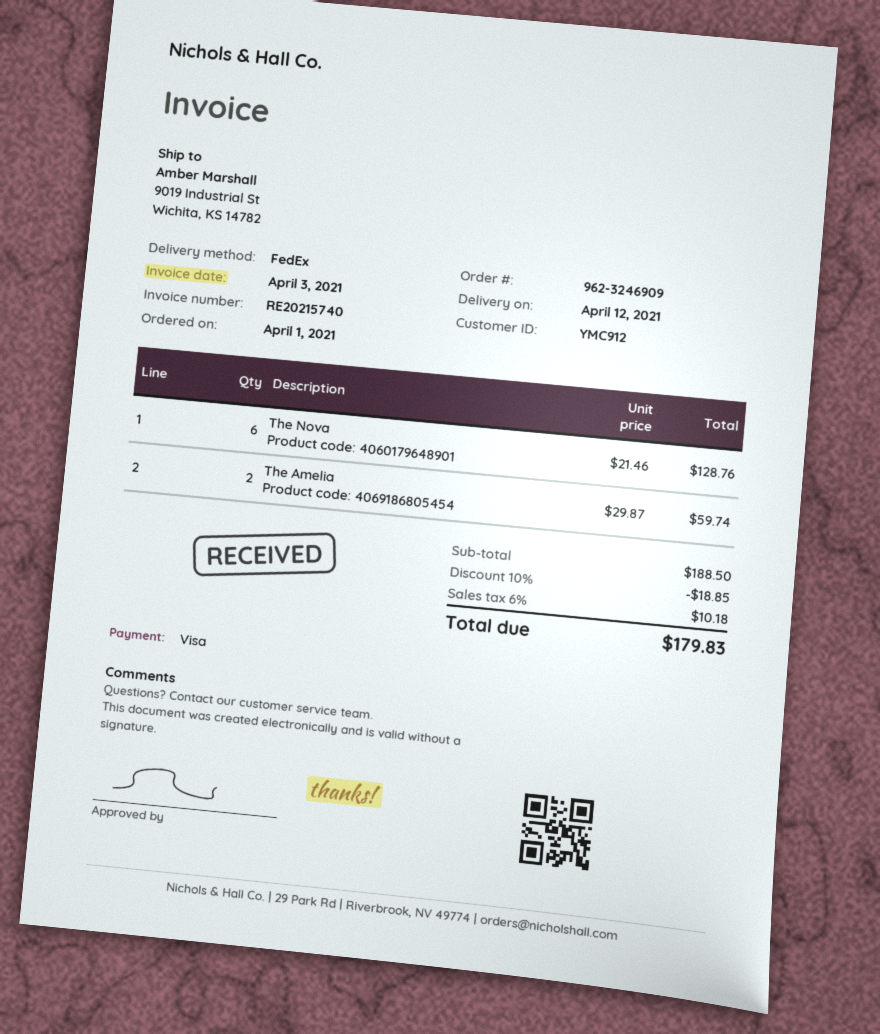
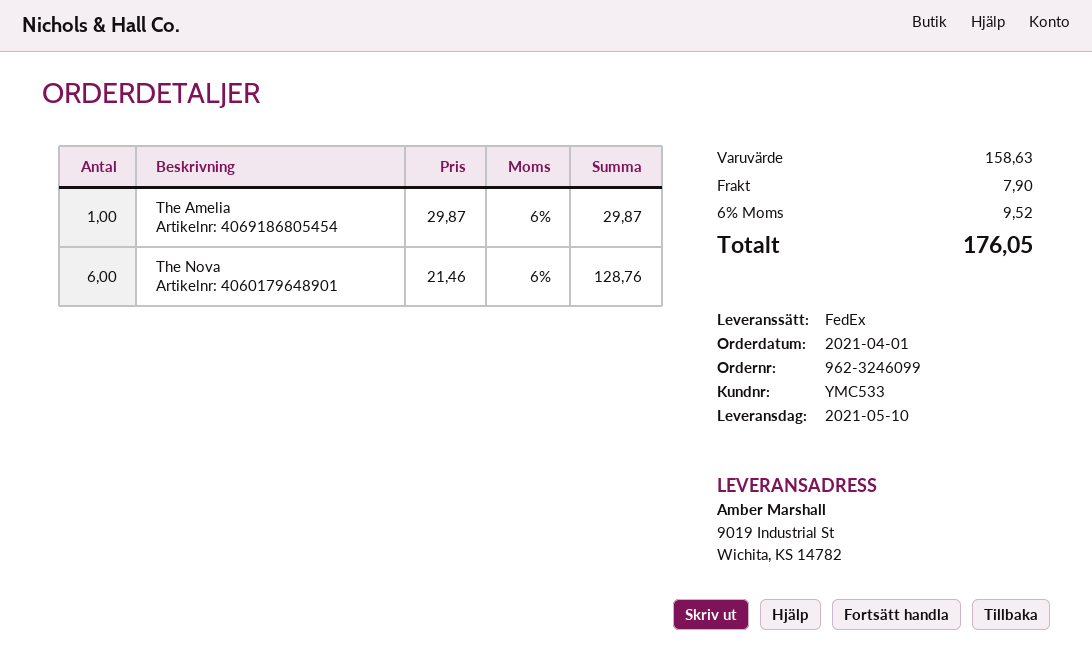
order number: 962-3246909 -> 962-3246099
delivery date: 2021-04-12 -> 2021-05-10
customer number: YMC912 -> YMC533
The Amelia: 2 x 29.87 = 59.74 -> 1 x 29.87 = 29.87
subtotal: 188.50 -> 158.63
discount: 10% = 18.85 -> none
shipping: none -> 7.90
tax: 6% = 10.18 -> 6% = 9.52
total: 179.83 -> 176.05

